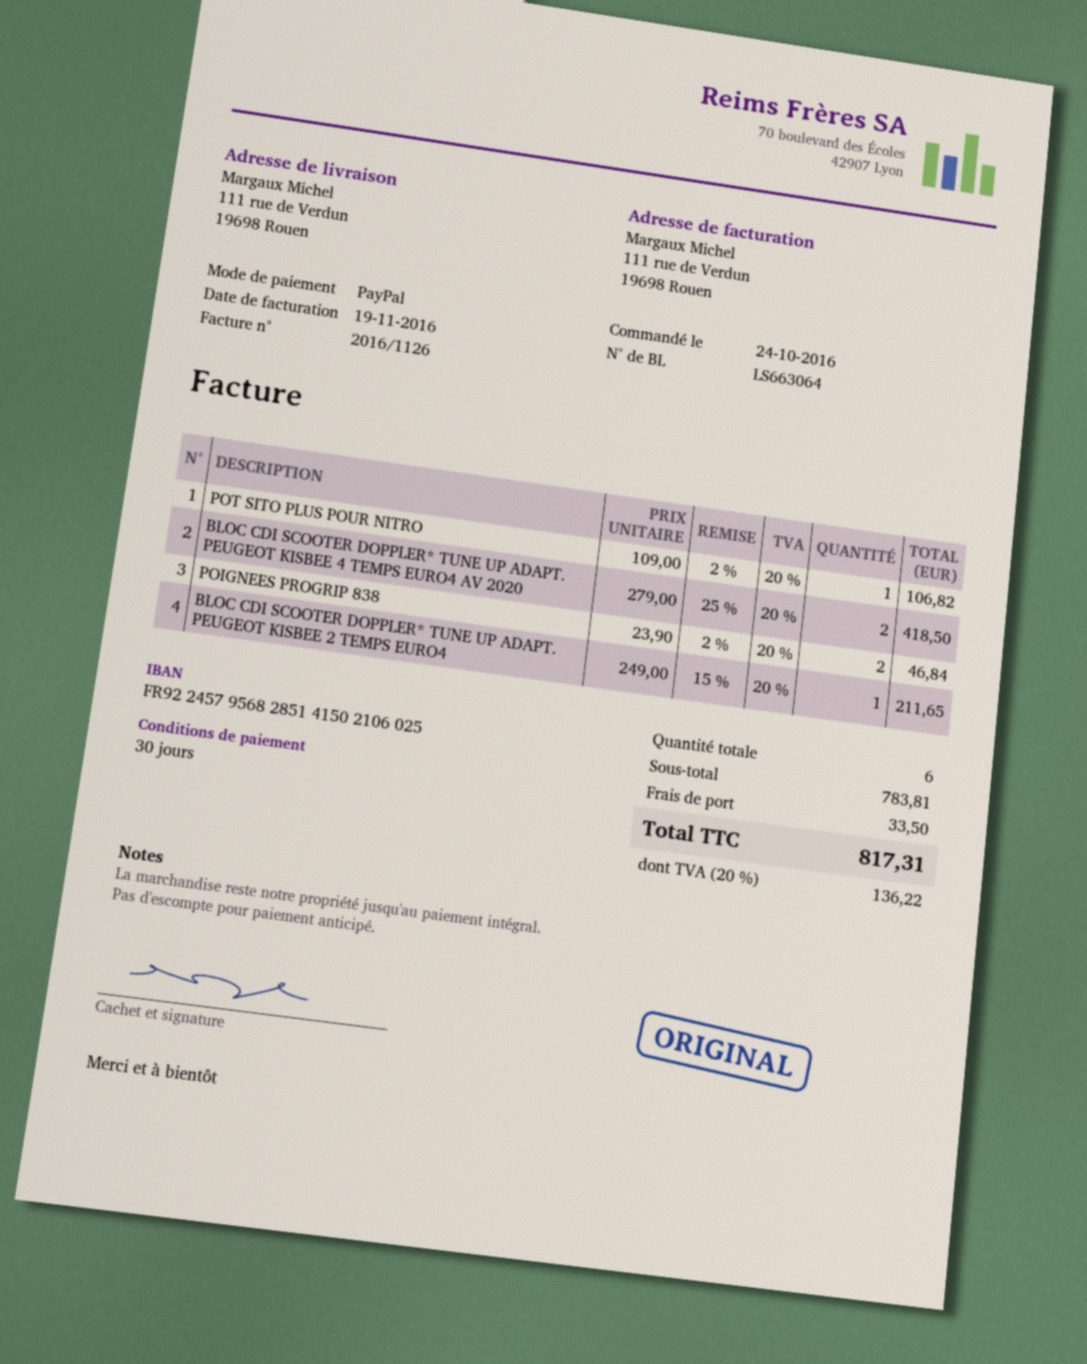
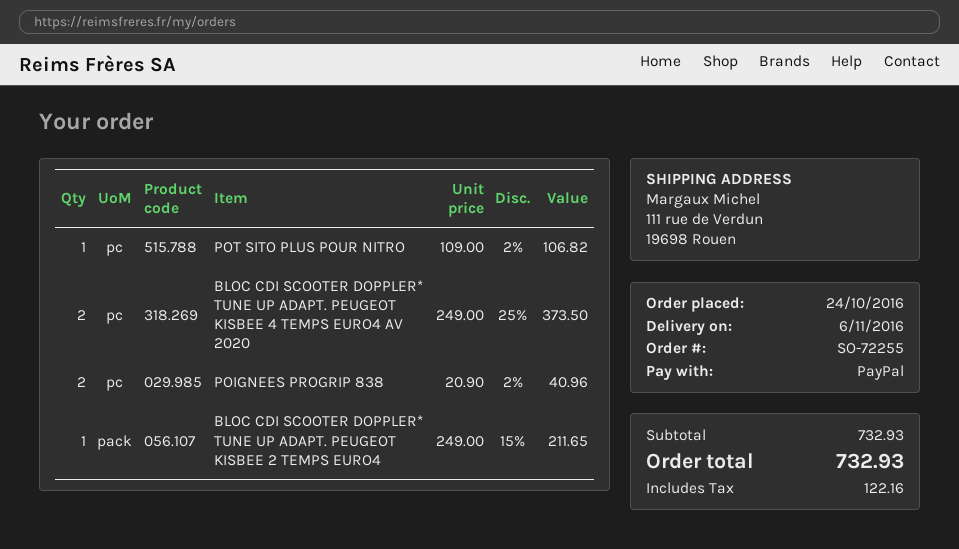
BLOC CDI SCOOTER DOPPLER* TUNE UP ADAPT. PEUGEOT KISBEE 4 TEMPS EURO4 AV 2020: 2 x 279.00 - 25% = 418.50 -> 2 x 249.00 - 25% = 373.50
POIGNEES PROGRIP 838: 2 x 23.90 - 2% = 46.84 -> 2 x 20.90 - 2% = 40.96
subtotal: 783.81 -> 732.93
shipping: 33.50 -> none
tax: 136.22 -> 122.16
total: 817.31 -> 732.93

